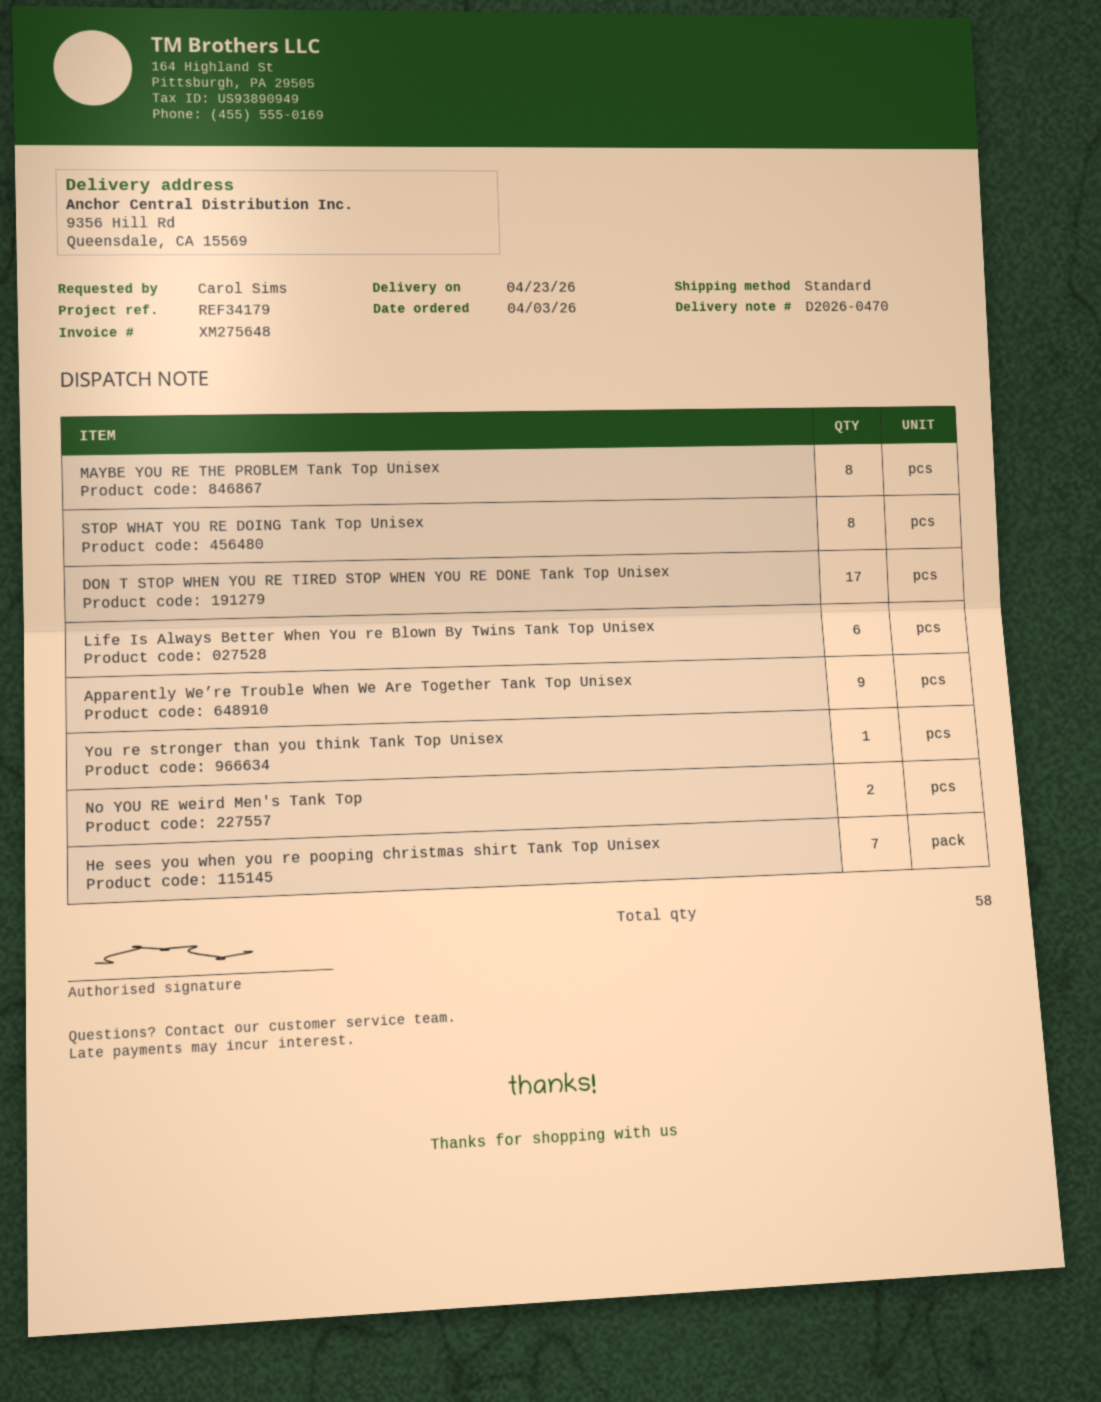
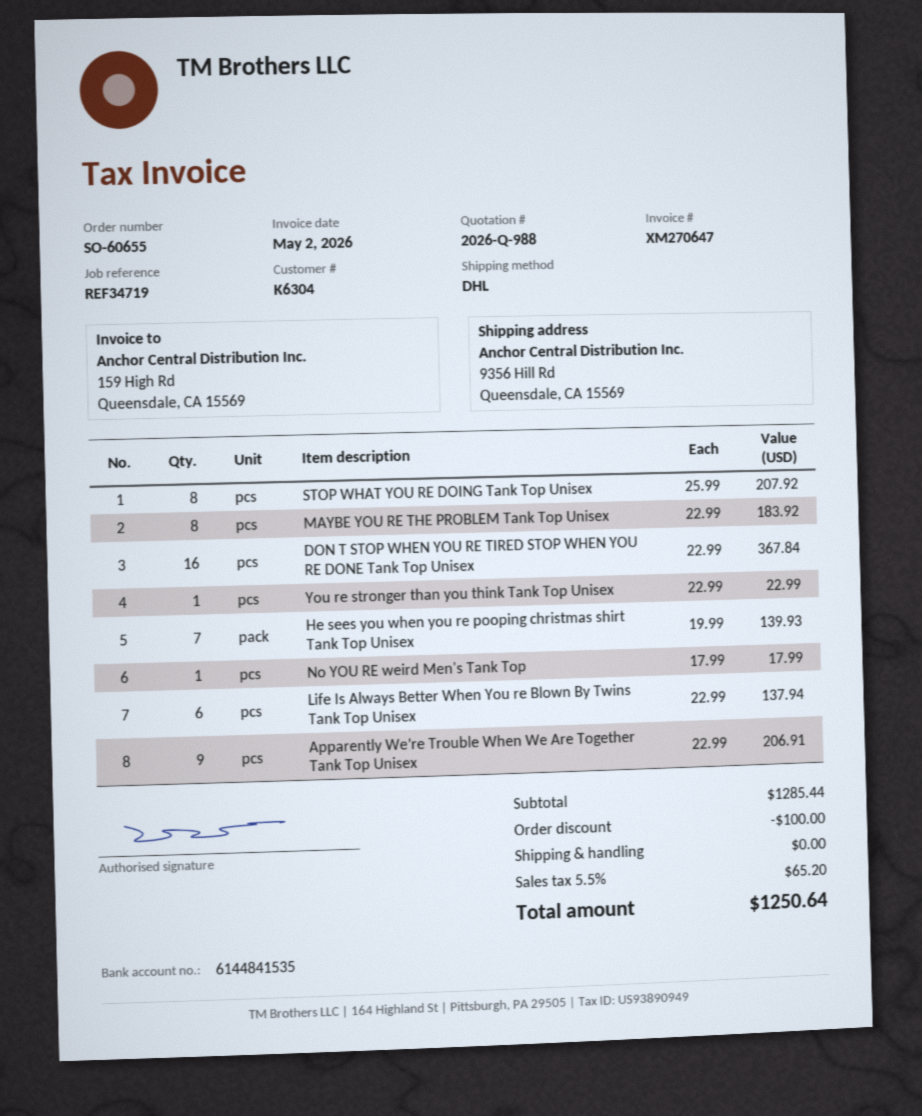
invoice number: XM275648 -> XM270647
reference: REF34179 -> REF34719
shipping method: standard -> DHL
DON T STOP WHEN YOU RE TIRED STOP WHEN YOU RE DONE Tank Top Unisex: 17 -> 16
No YOU RE weird Men's Tank Top: 2 -> 1

